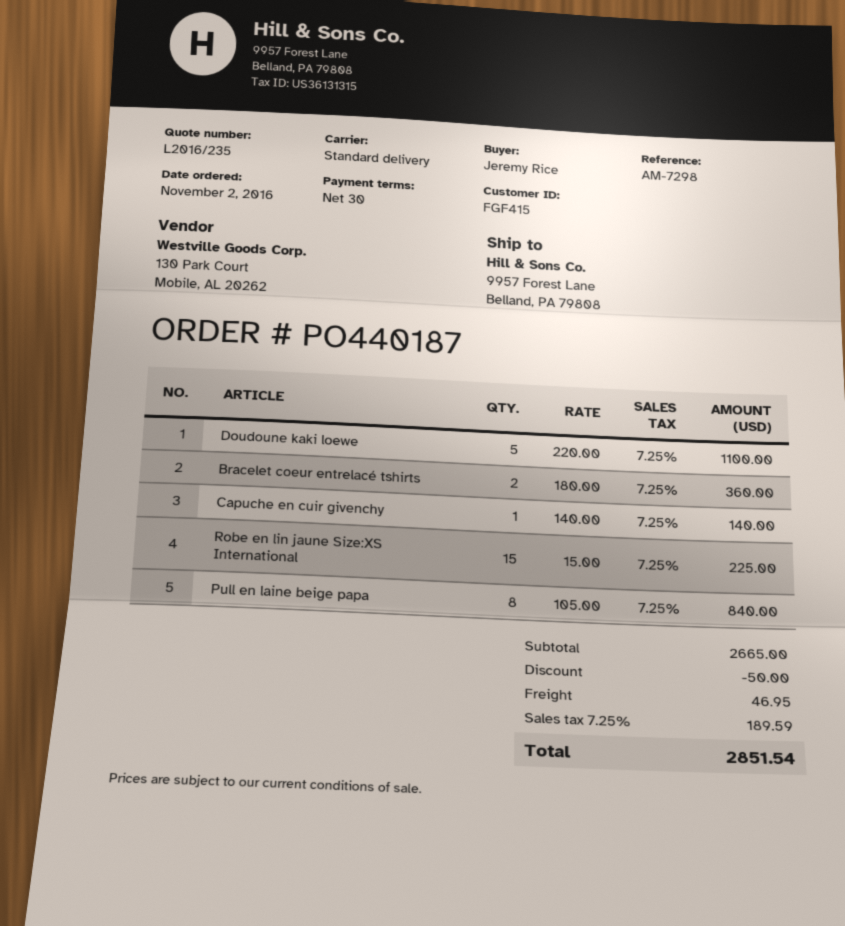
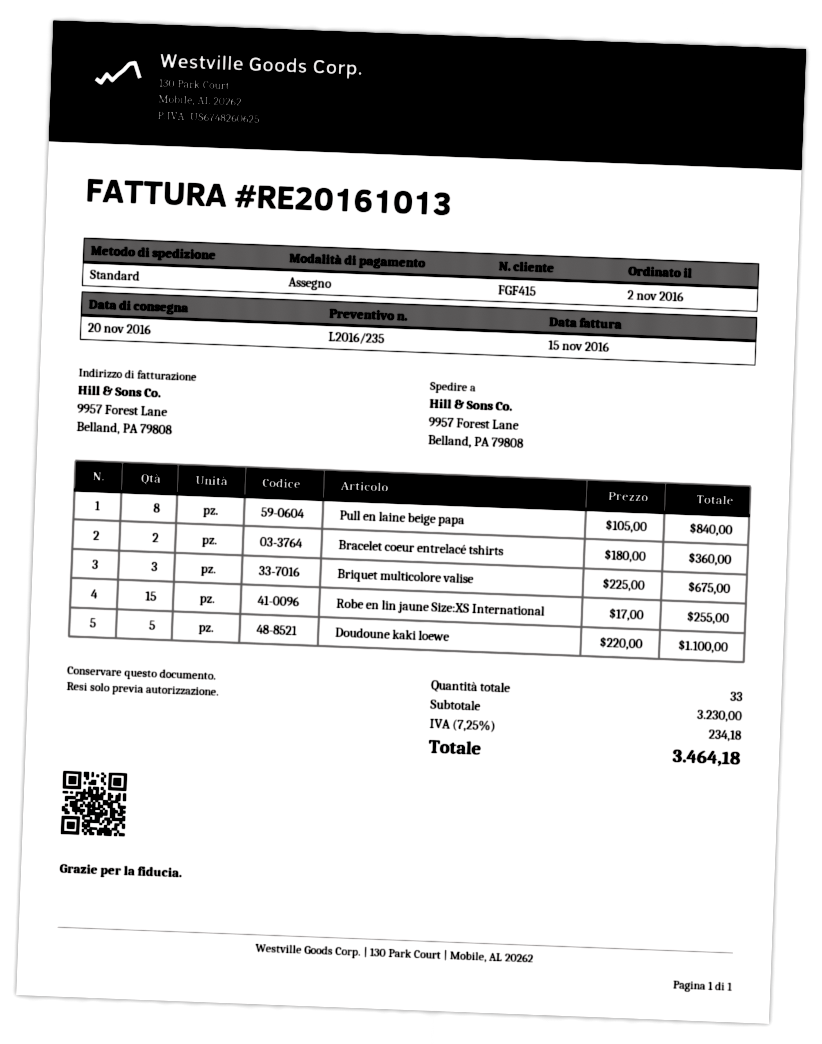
Capuche en cuir givenchy: 1 x 140.00 = 140.00 -> none
Robe en lin jaune Size:XS International: 15 x 15.00 = 225.00 -> 15 x 17.00 = 255.00
Briquet multicolore valise: none -> 3 x 225.00 = 675.00
subtotal: 2665.00 -> 3230.00
discount: 50.00 -> none
shipping: 46.95 -> none
tax: 7.25% = 189.59 -> 7.25% = 234.18
total: 2851.54 -> 3464.18

